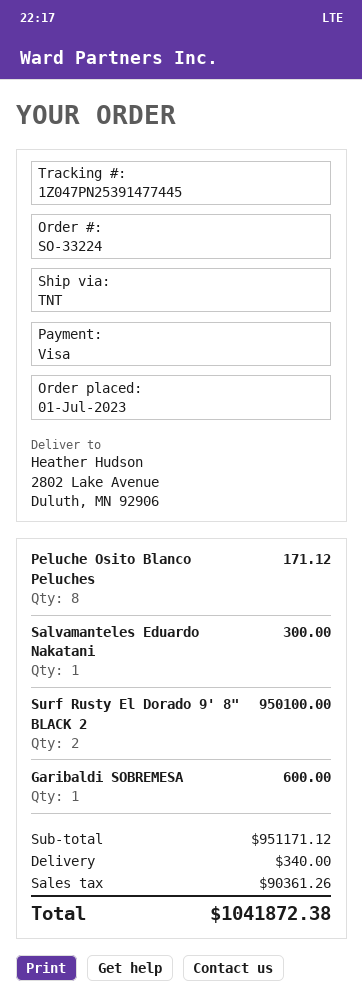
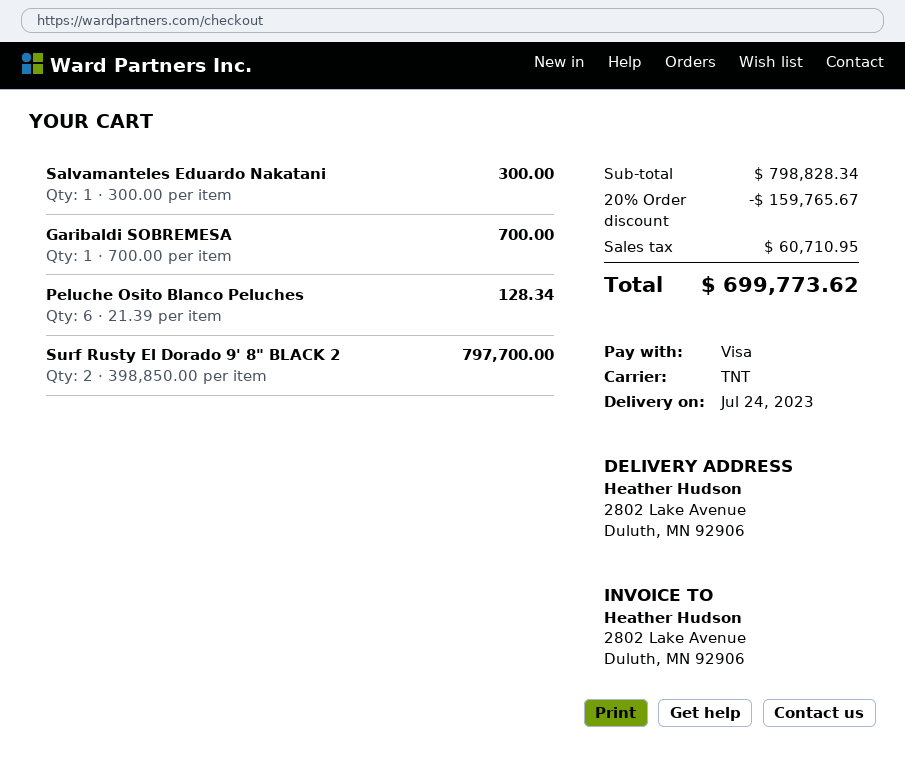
Peluche Osito Blanco Peluches: 8 for 171.12 -> 6 for 128.34
Surf Rusty El Dorado 9' 8" BLACK 2: 2 for 950100.00 -> 2 for 797700.00
Garibaldi SOBREMESA: 1 for 600.00 -> 1 for 700.00
subtotal: 951171.12 -> 798828.34
discount: none -> 20% = 159765.67
shipping: 340.00 -> none
tax: 90361.26 -> 60710.95
total: 1041872.38 -> 699773.62

